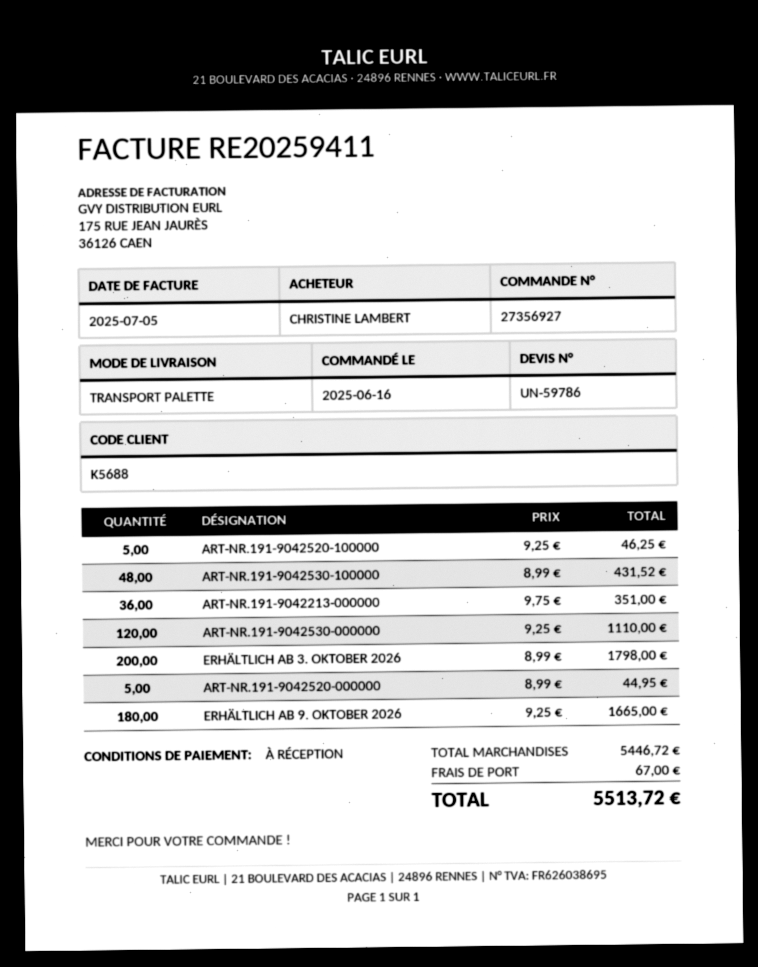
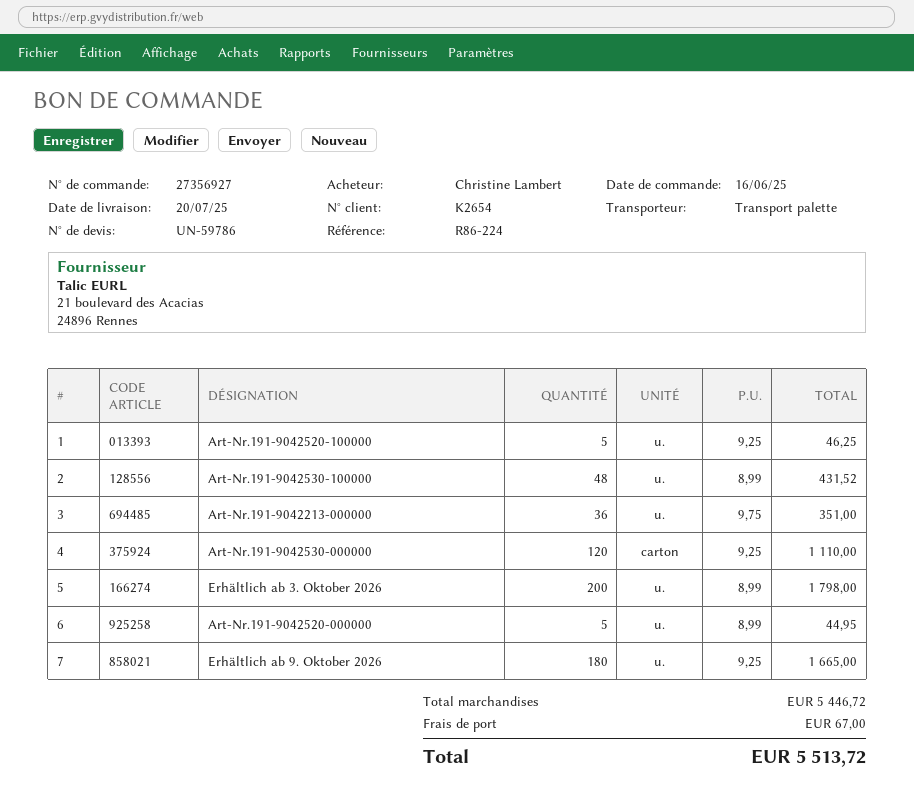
customer number: K5688 -> K2654

